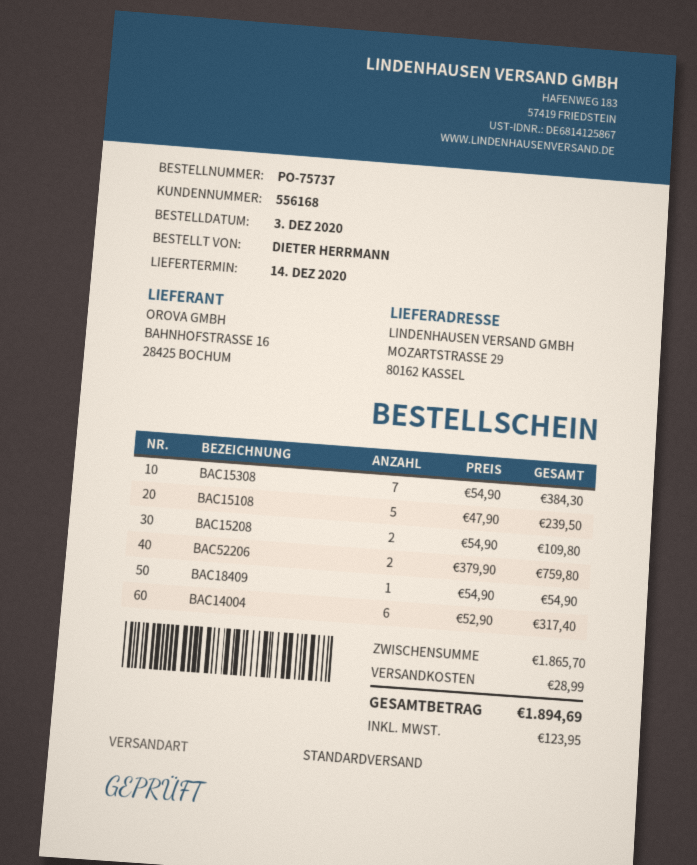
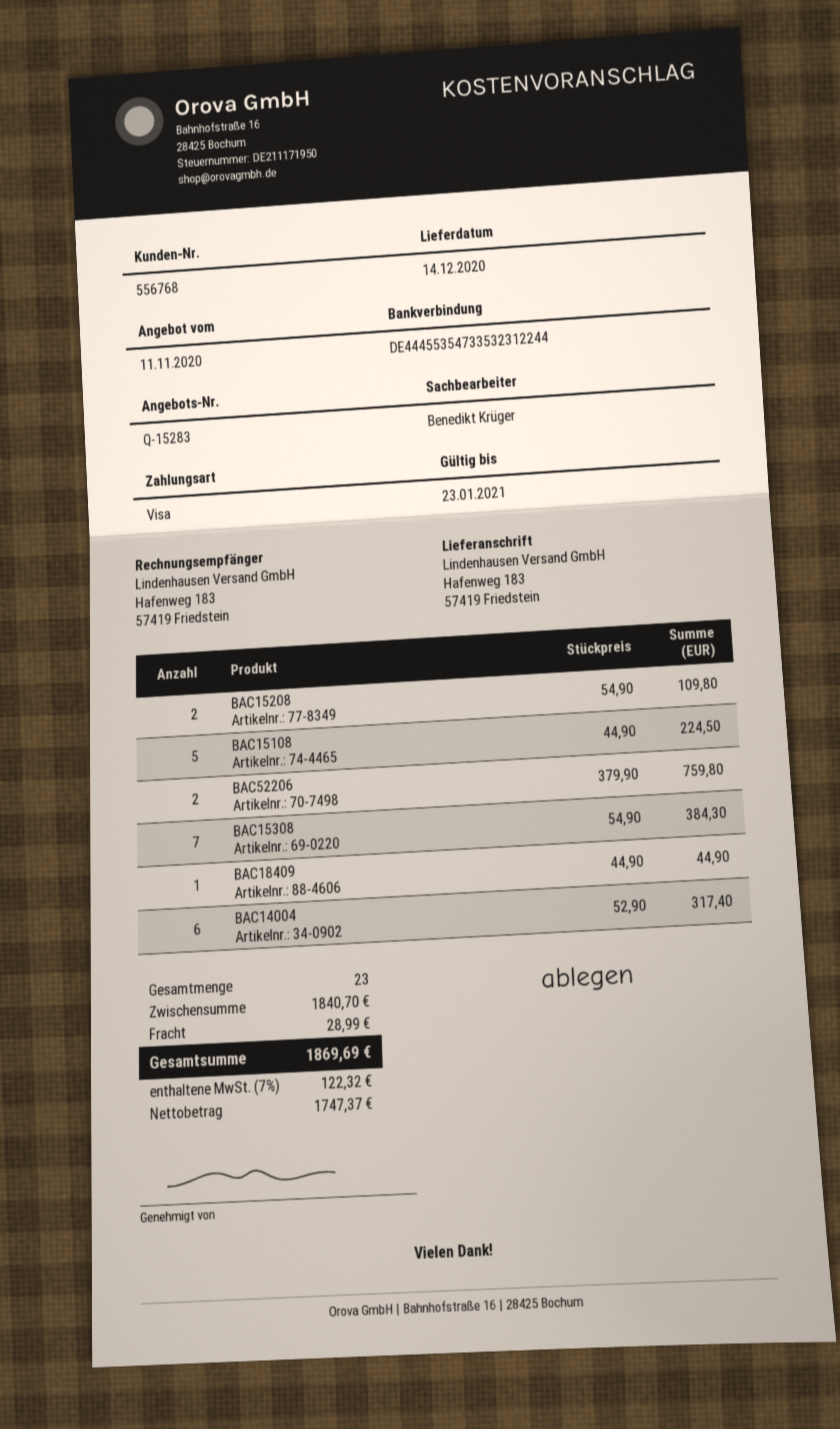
customer number: 556168 -> 556768
ship to: MOZARTSTRASSE 29, 80162 KASSEL -> Hafenweg 183, 57419 Friedstein
BAC15108: 5 x 47.90 = 239.50 -> 5 x 44.90 = 224.50
BAC18409: 1 x 54.90 = 54.90 -> 1 x 44.90 = 44.90
subtotal: 1865.70 -> 1840.70
tax: 123.95 -> 122.32
total: 1894.69 -> 1869.69

